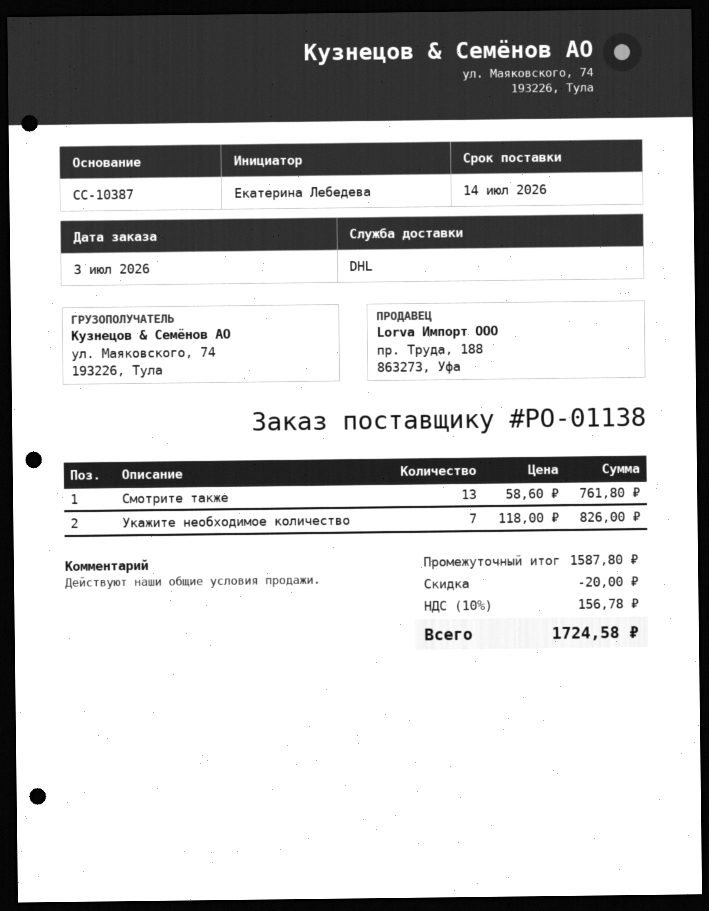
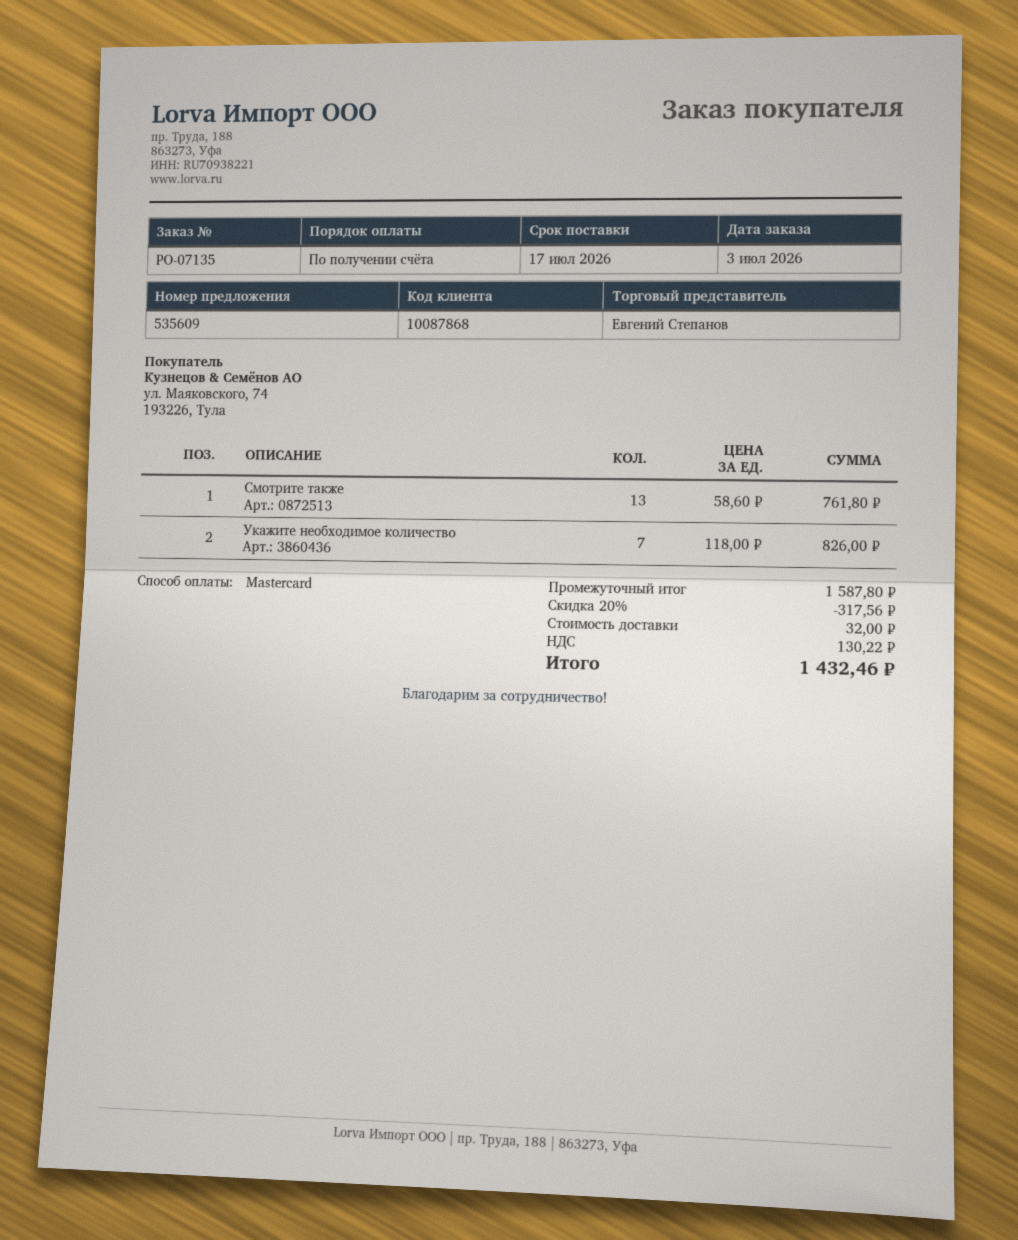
order number: PO-01138 -> PO-07135
delivery date: 2026-07-14 -> 2026-07-17
discount: 20.00 -> 317.56
shipping: none -> 32.00
tax: 156.78 -> 130.22
total: 1724.58 -> 1432.46

